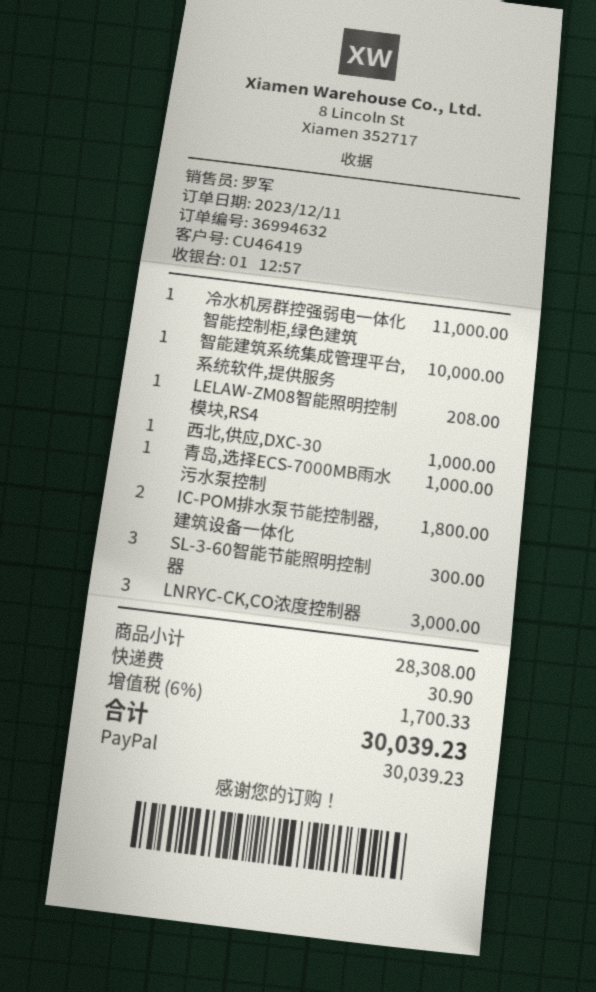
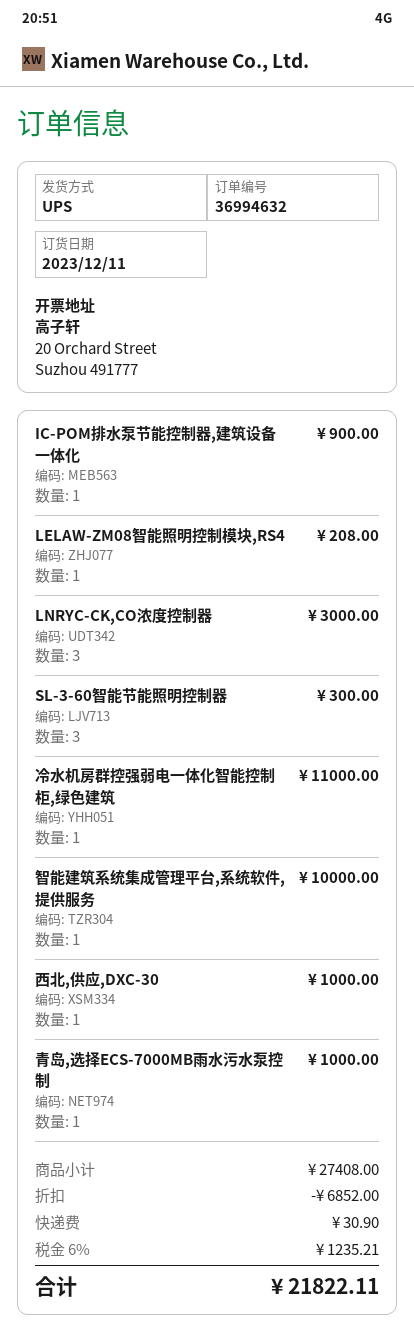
IC-POM排水泵节能控制器,建筑设备一体化: 2 for 1800.00 -> 1 for 900.00
subtotal: 28308.00 -> 27408.00
discount: none -> 6852.00
tax: 6% = 1700.33 -> 6% = 1235.21
total: 30039.23 -> 21822.11

